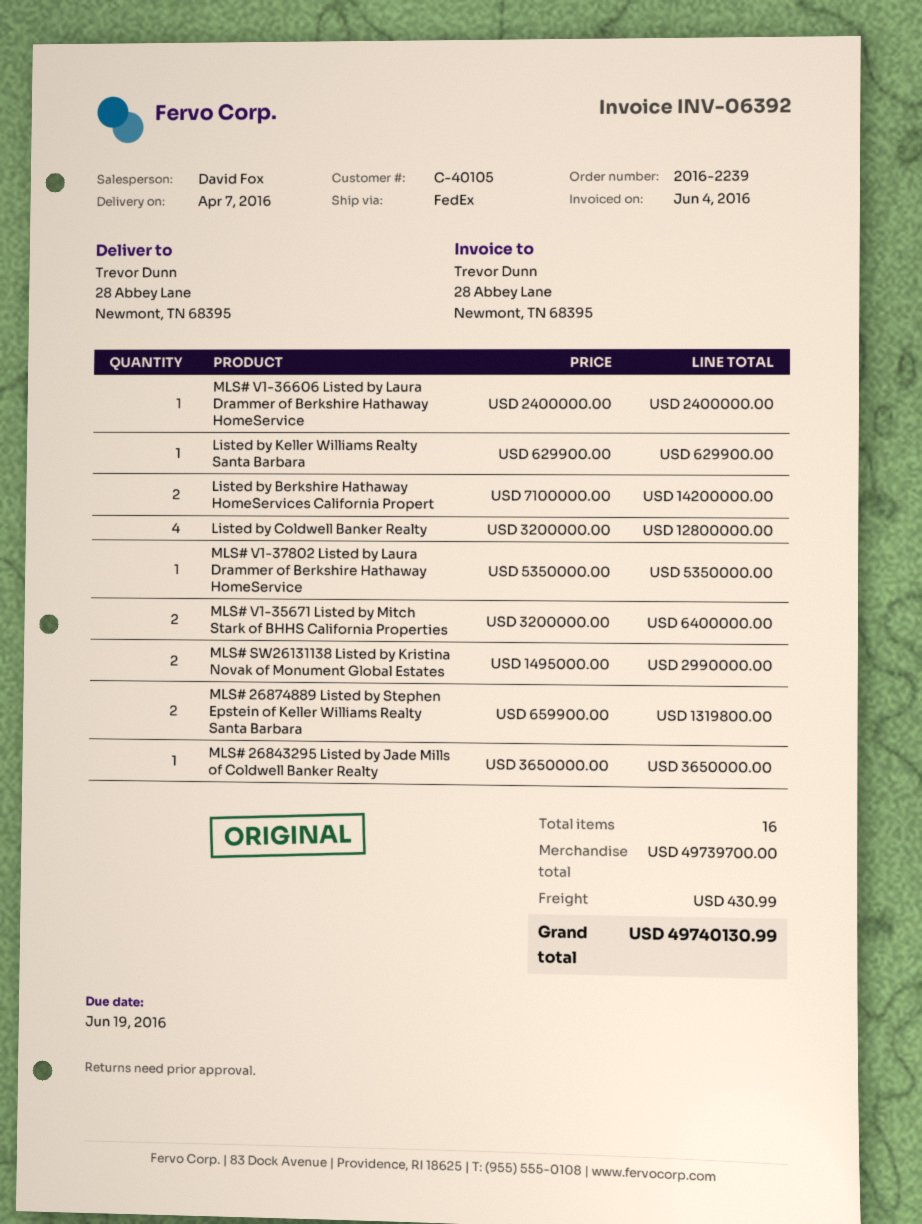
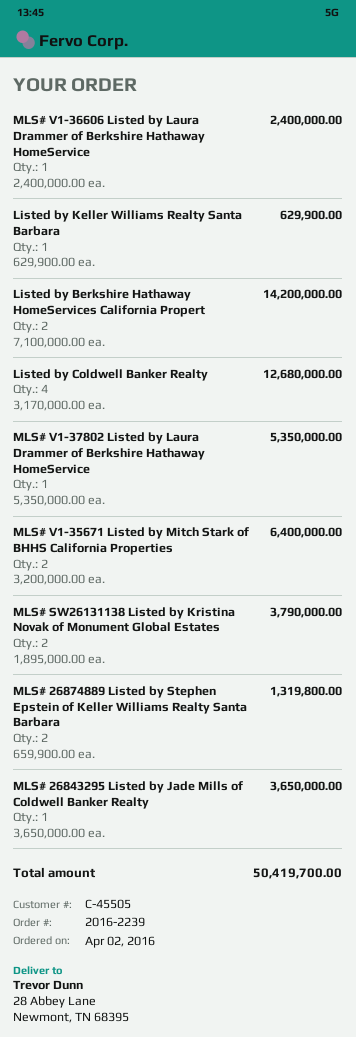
customer number: C-40105 -> C-45505
Listed by Coldwell Banker Realty: 4 x 3200000.00 = 12800000.00 -> 4 x 3170000.00 = 12680000.00
MLS# SW26131138 Listed by Kristina Novak of Monument Global Estates: 2 x 1495000.00 = 2990000.00 -> 2 x 1895000.00 = 3790000.00
shipping: 430.99 -> none
total: 49740130.99 -> 50419700.00

